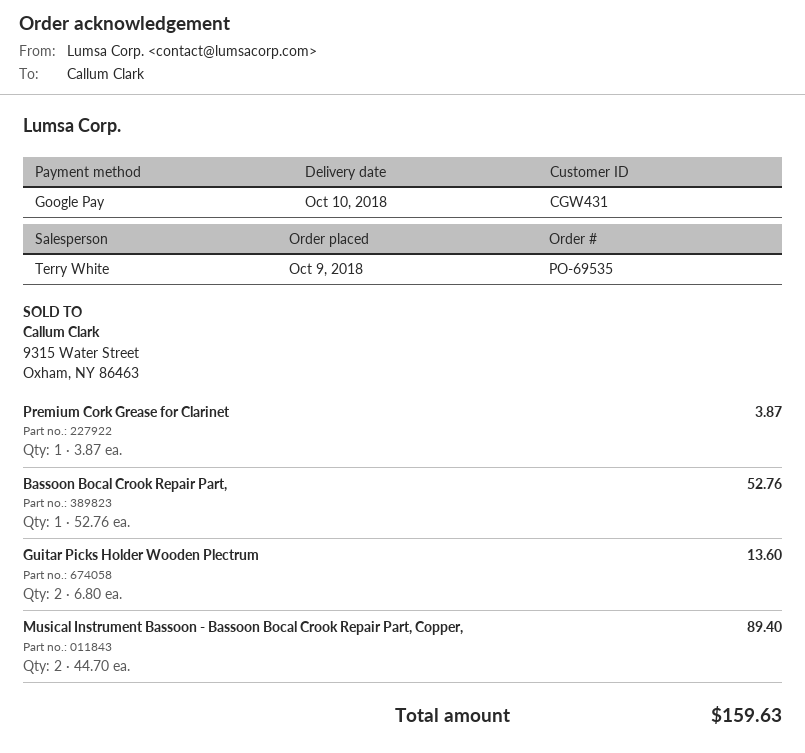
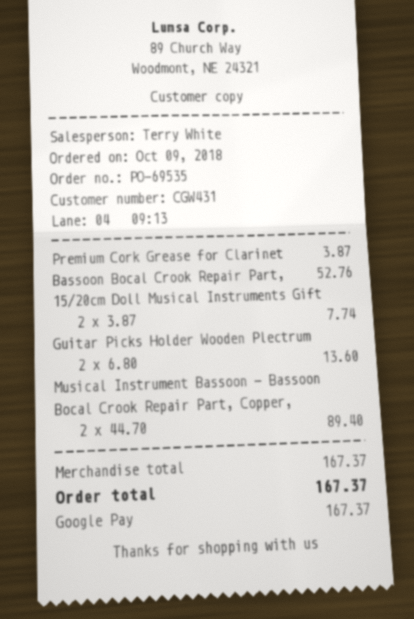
15/20cm Doll Musical Instruments Gift: none -> 2 x 3.87 = 7.74
total: 159.63 -> 167.37

